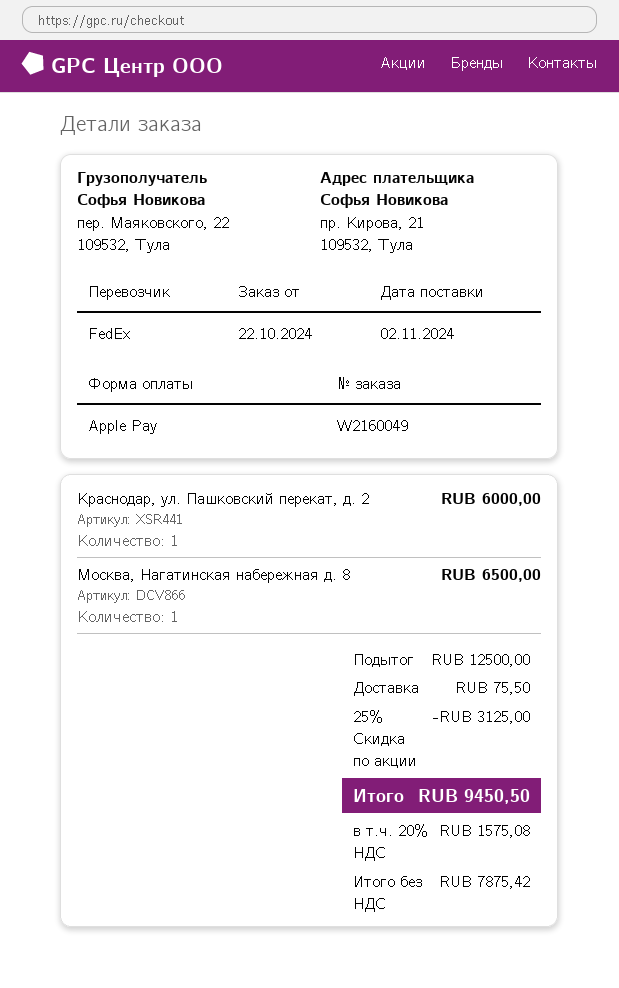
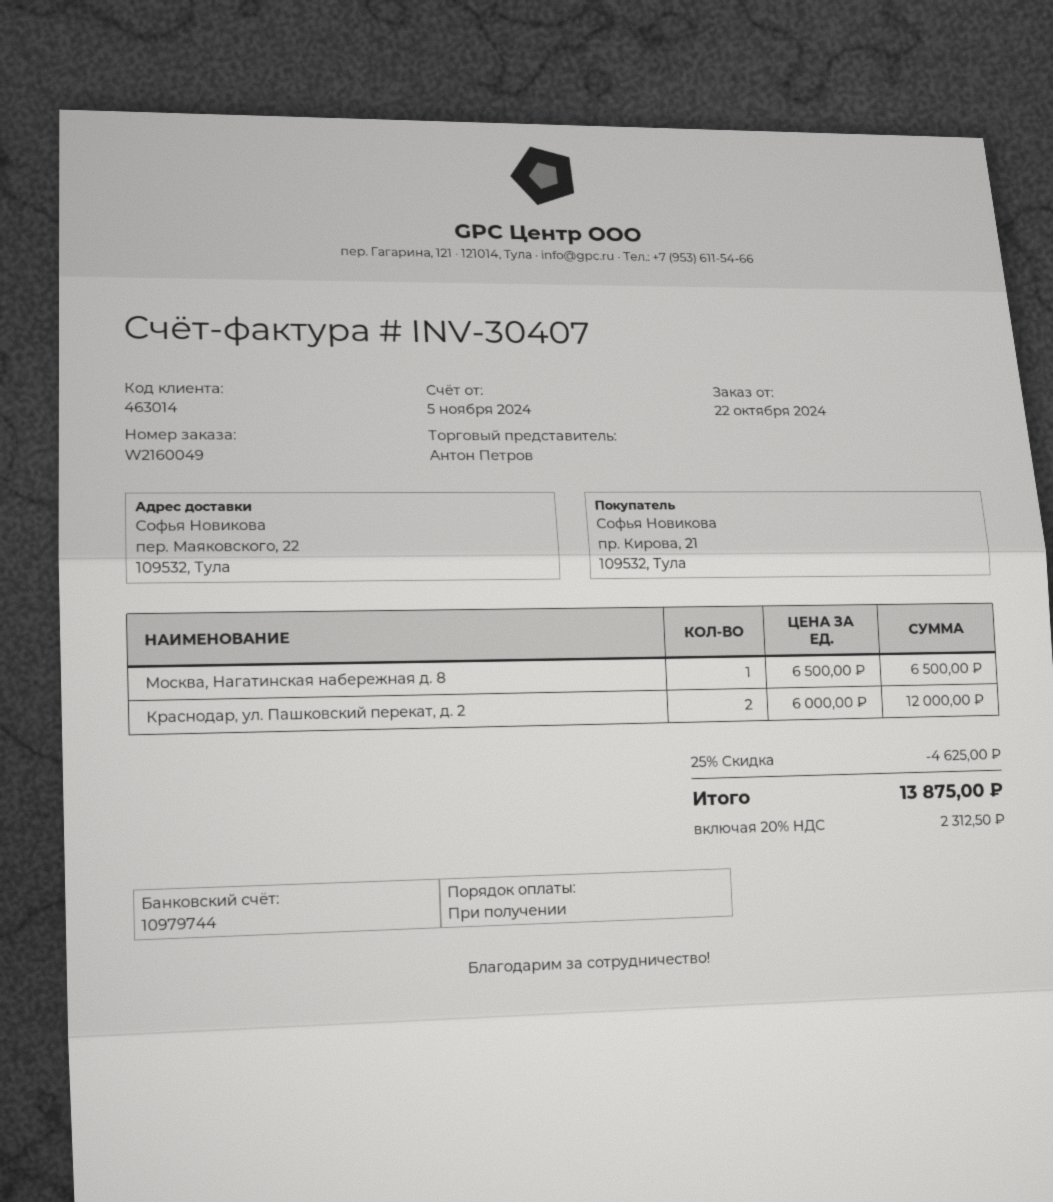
Краснодар, ул. Пашковский перекат, д. 2: 1 for 6000.00 -> 2 for 12000.00
discount: 25% = 3125.00 -> 25% = 4625.00
shipping: 75.50 -> none
tax: 20% = 1575.08 -> 20% = 2312.50
total: 9450.50 -> 13875.00

